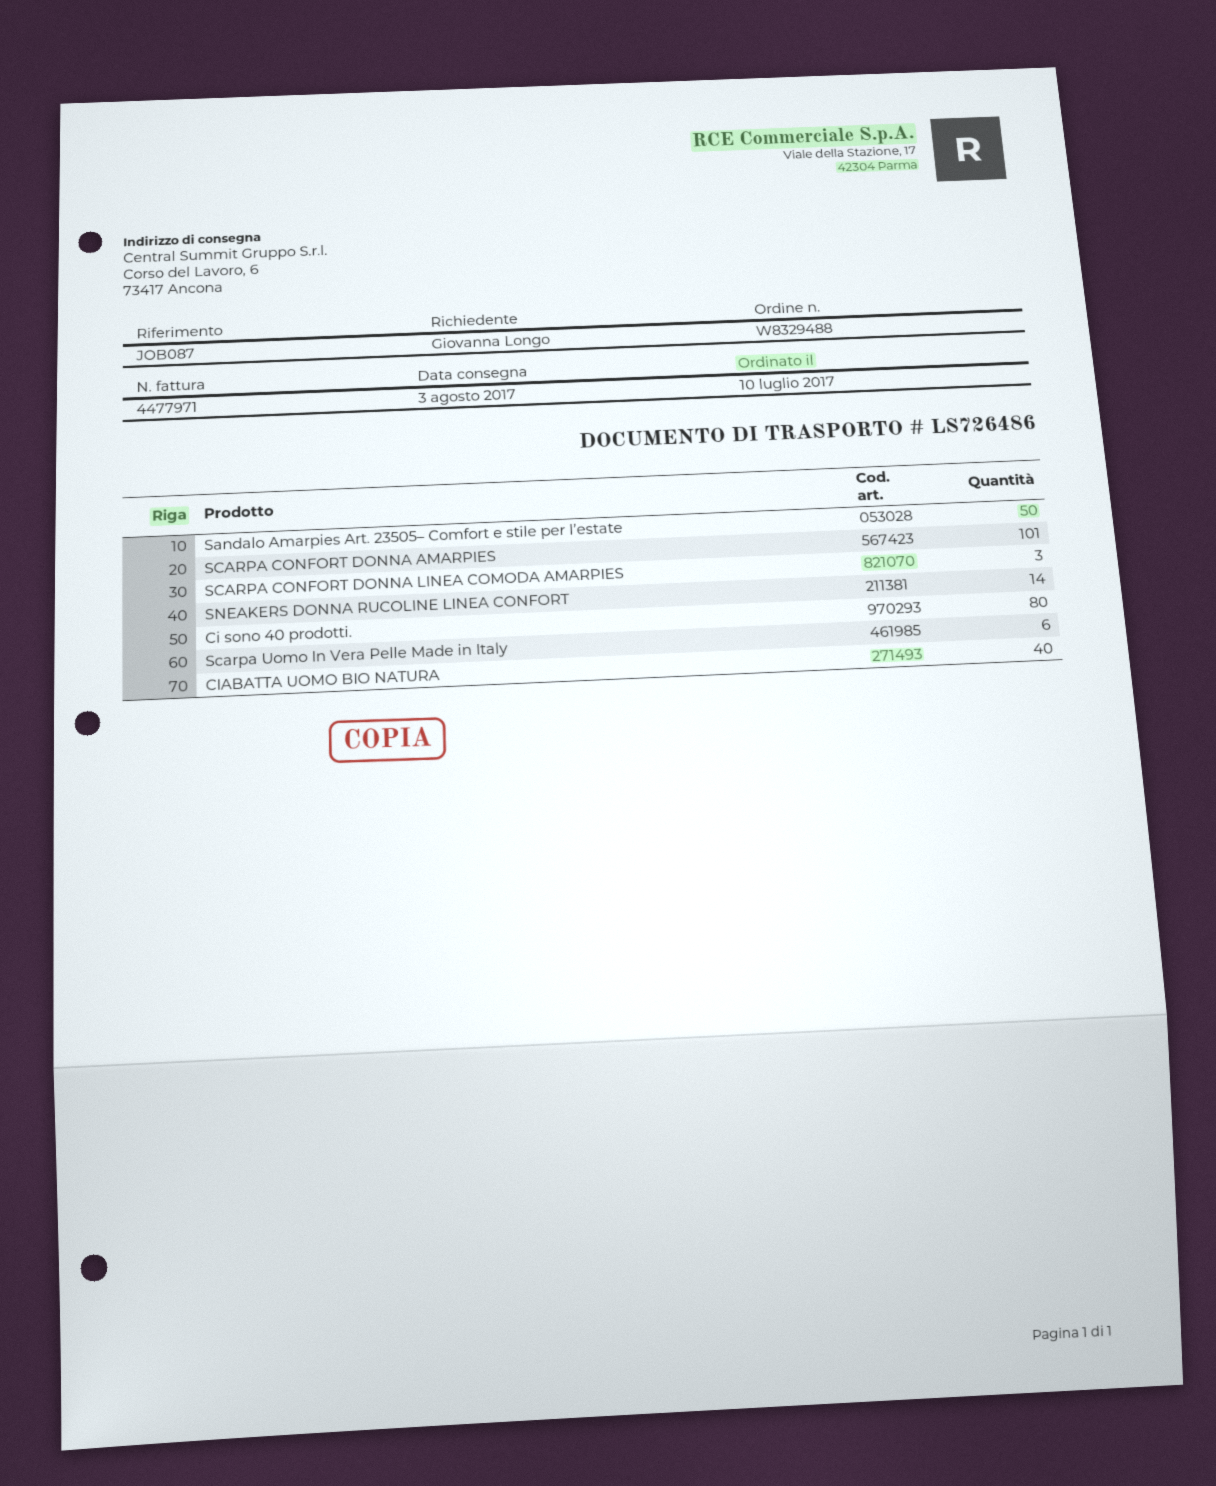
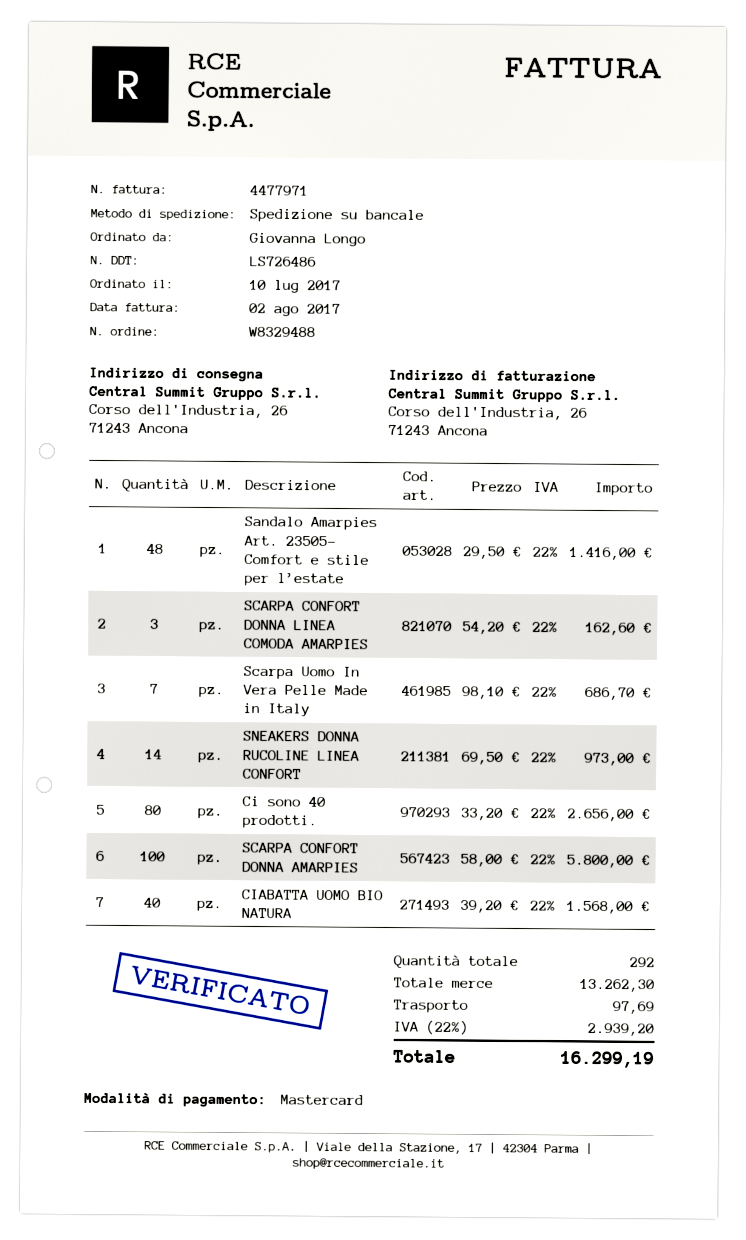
ship to: Corso del Lavoro, 6, 73417 Ancona -> Corso dell'Industria, 26, 71243 Ancona
Sandalo Amarpies Art. 23505– Comfort e stile per l’estate: 50 -> 48
SCARPA CONFORT DONNA AMARPIES: 101 -> 100
Scarpa Uomo In Vera Pelle Made in Italy: 6 -> 7

